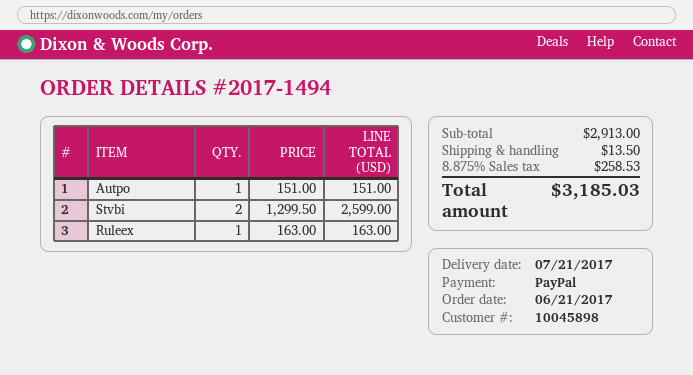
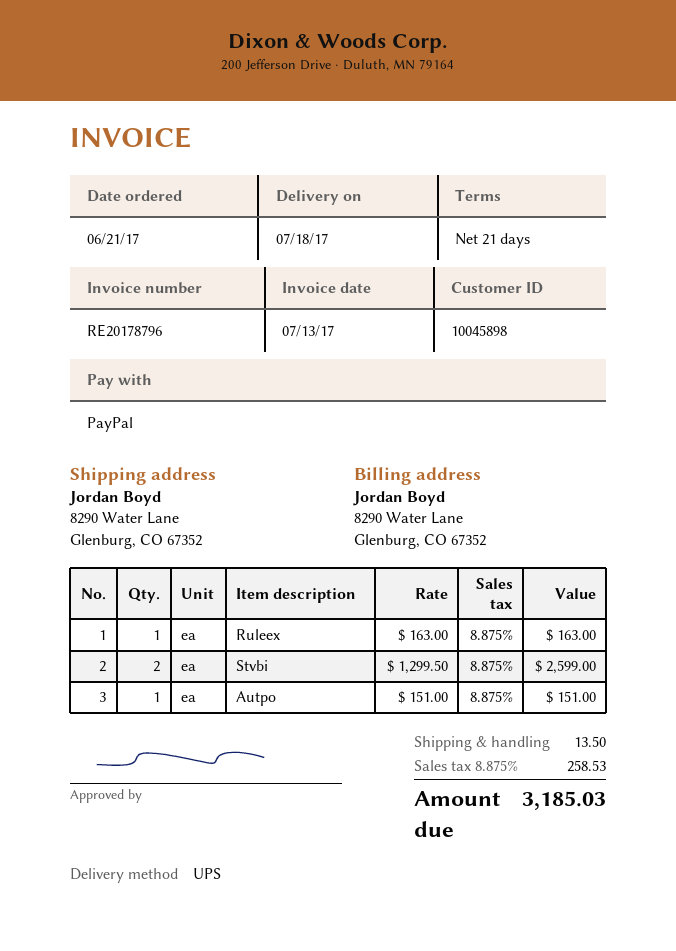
delivery date: 2017-07-21 -> 2017-07-18

